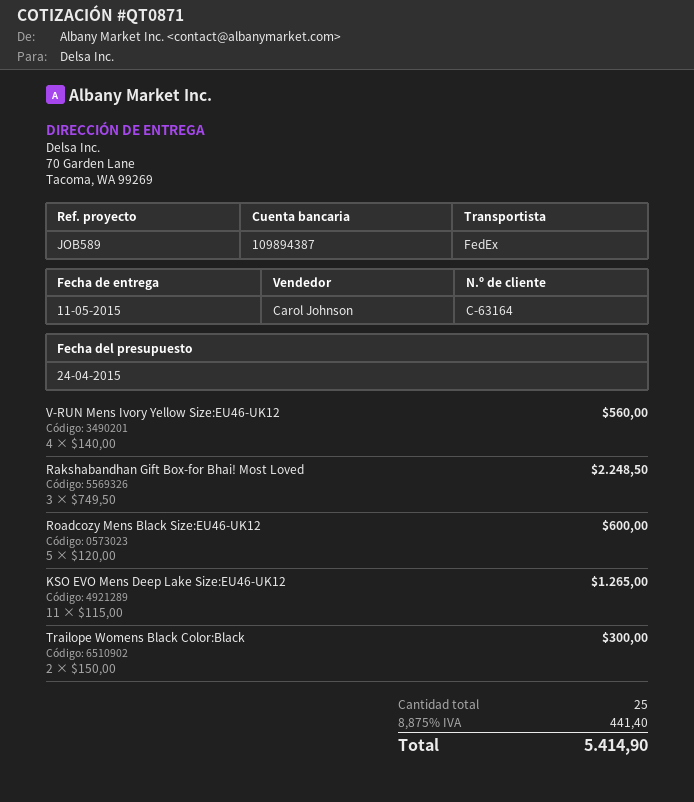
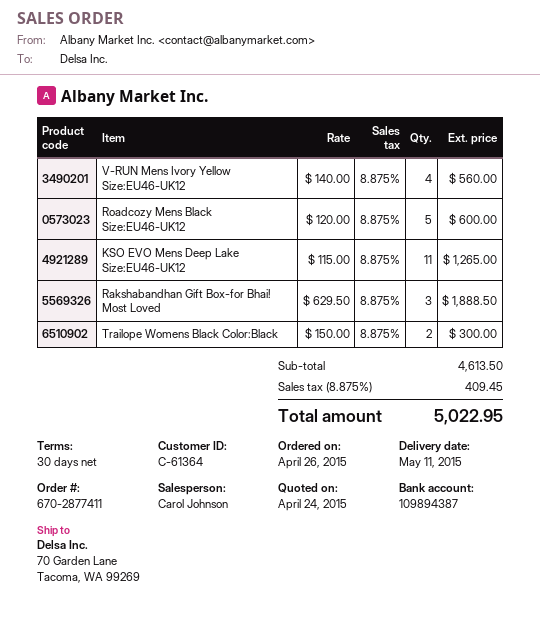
customer number: C-63164 -> C-61364
Rakshabandhan Gift Box-for Bhai! Most Loved: 3 x 749.50 = 2248.50 -> 3 x 629.50 = 1888.50
tax: 8.875% = 441.40 -> 8.875% = 409.45
total: 5414.90 -> 5022.95

